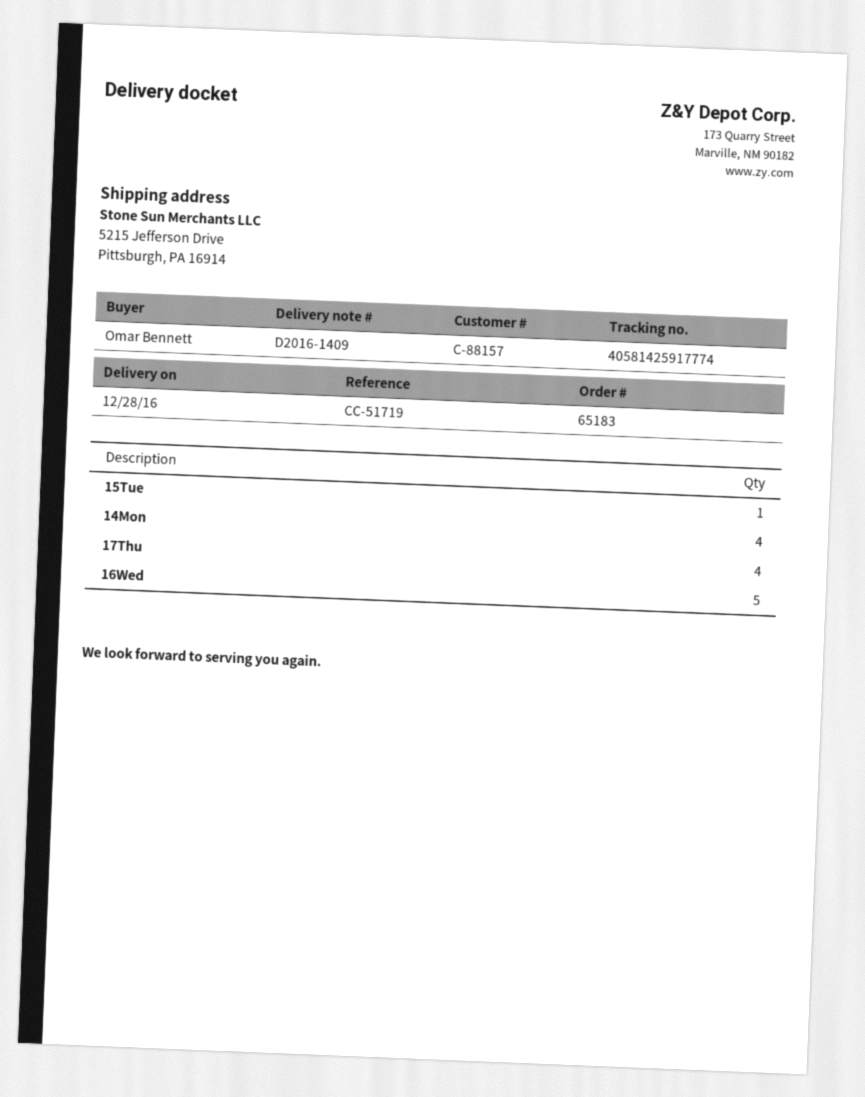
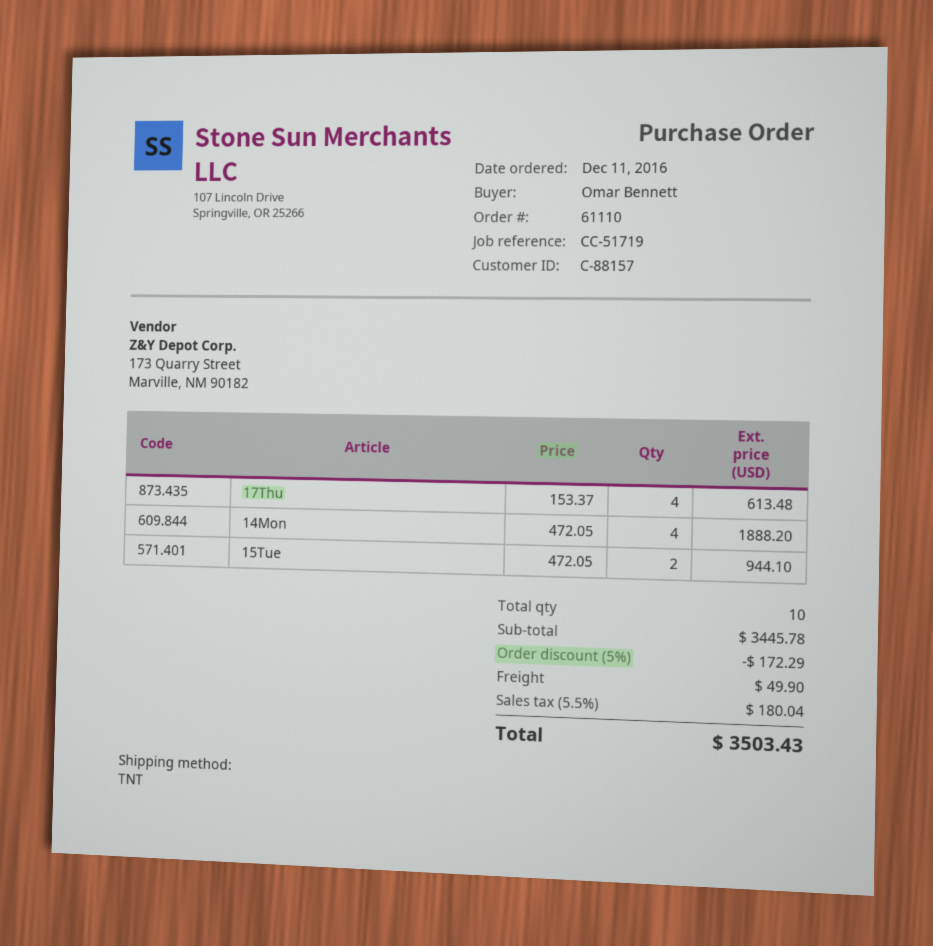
order number: 65183 -> 61110
15Tue: 1 -> 2
16Wed: 5 -> none

